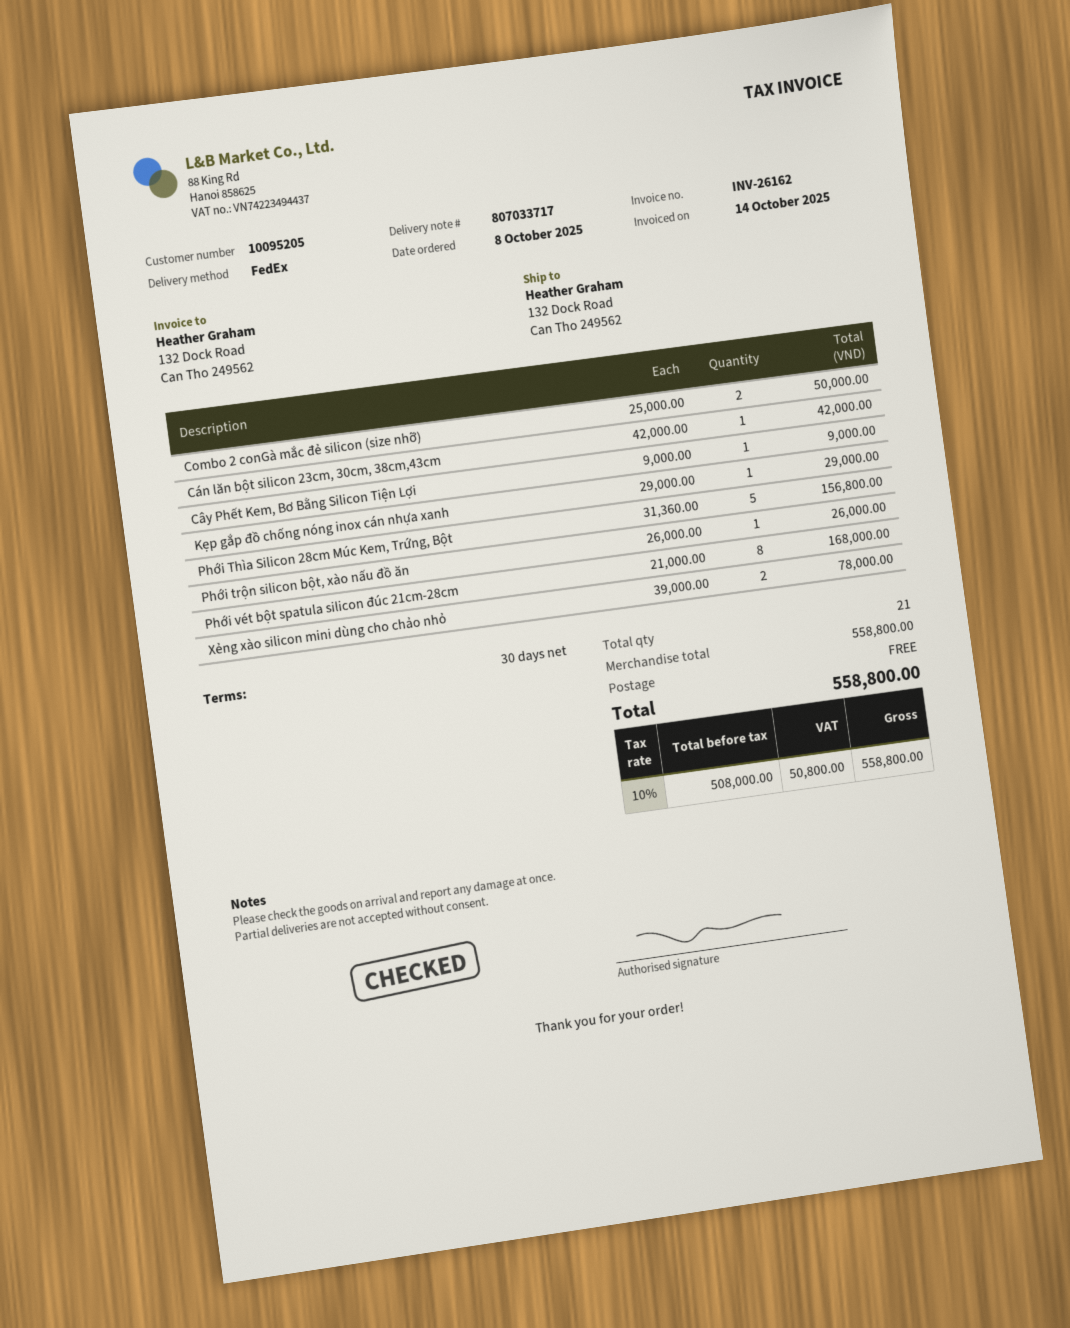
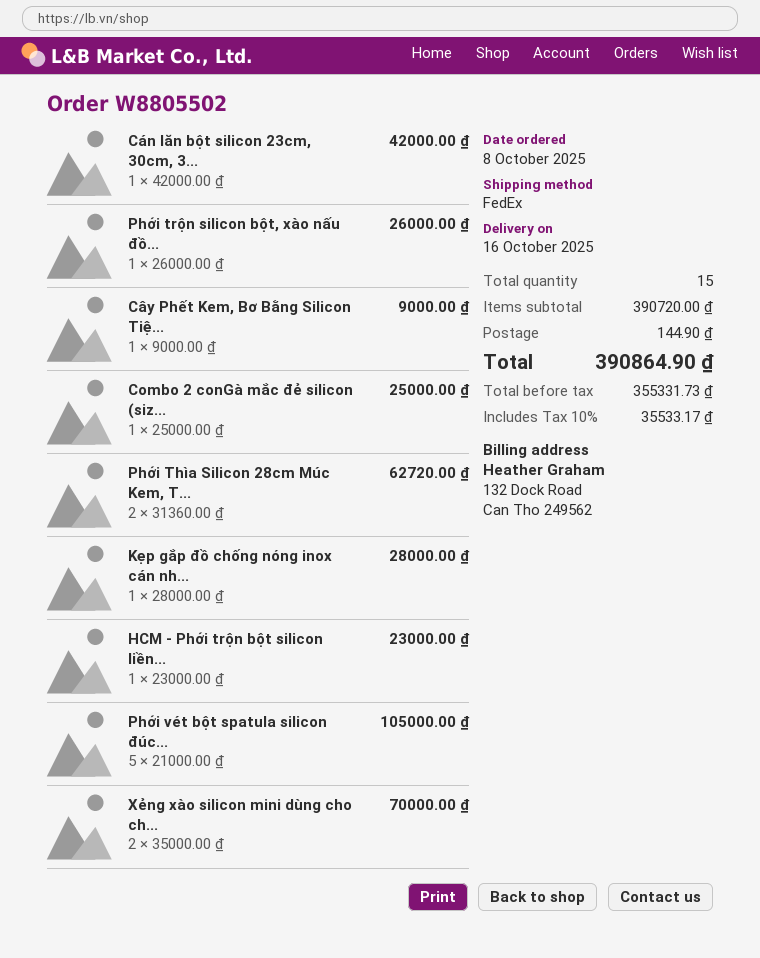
Combo 2 conGà mắc đẻ silicon (size nhỡ): 2 x 25000.00 = 50000.00 -> 1 x 25000.00 = 25000.00
Kẹp gắp đồ chống nóng inox cán nhựa xanh: 1 x 29000.00 = 29000.00 -> 1 x 28000.00 = 28000.00
Phới Thìa Silicon 28cm Múc Kem, Trứng, Bột: 5 x 31360.00 = 156800.00 -> 2 x 31360.00 = 62720.00
Phới vét bột spatula silicon đúc 21cm-28cm: 8 x 21000.00 = 168000.00 -> 5 x 21000.00 = 105000.00
Xẻng xào silicon mini dùng cho chảo nhỏ: 2 x 39000.00 = 78000.00 -> 2 x 35000.00 = 70000.00
HCM - Phới trộn bột silicon liền...: none -> 1 x 23000.00 = 23000.00
total quantity: 21 -> 15
subtotal: 558800.00 -> 390720.00
shipping: 0.00 -> 144.90
net: 508000.00 -> 355331.73
tax: 10% = 50800.00 -> 10% = 35533.17
total: 558800.00 -> 390864.90

